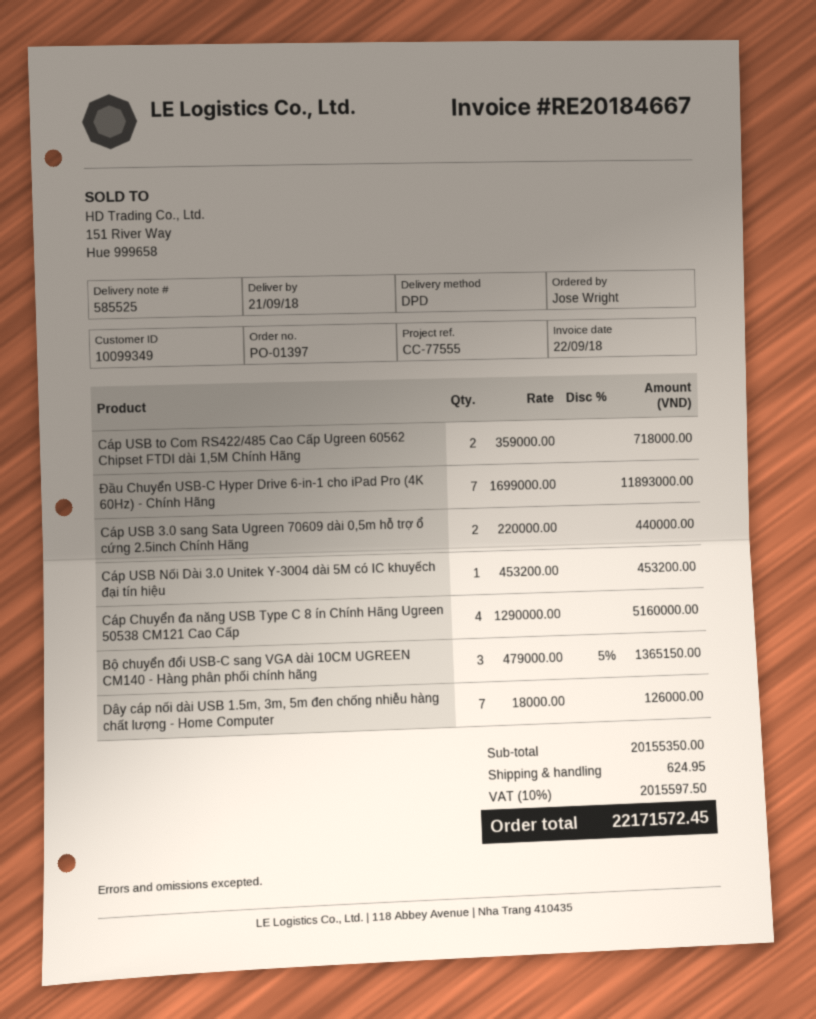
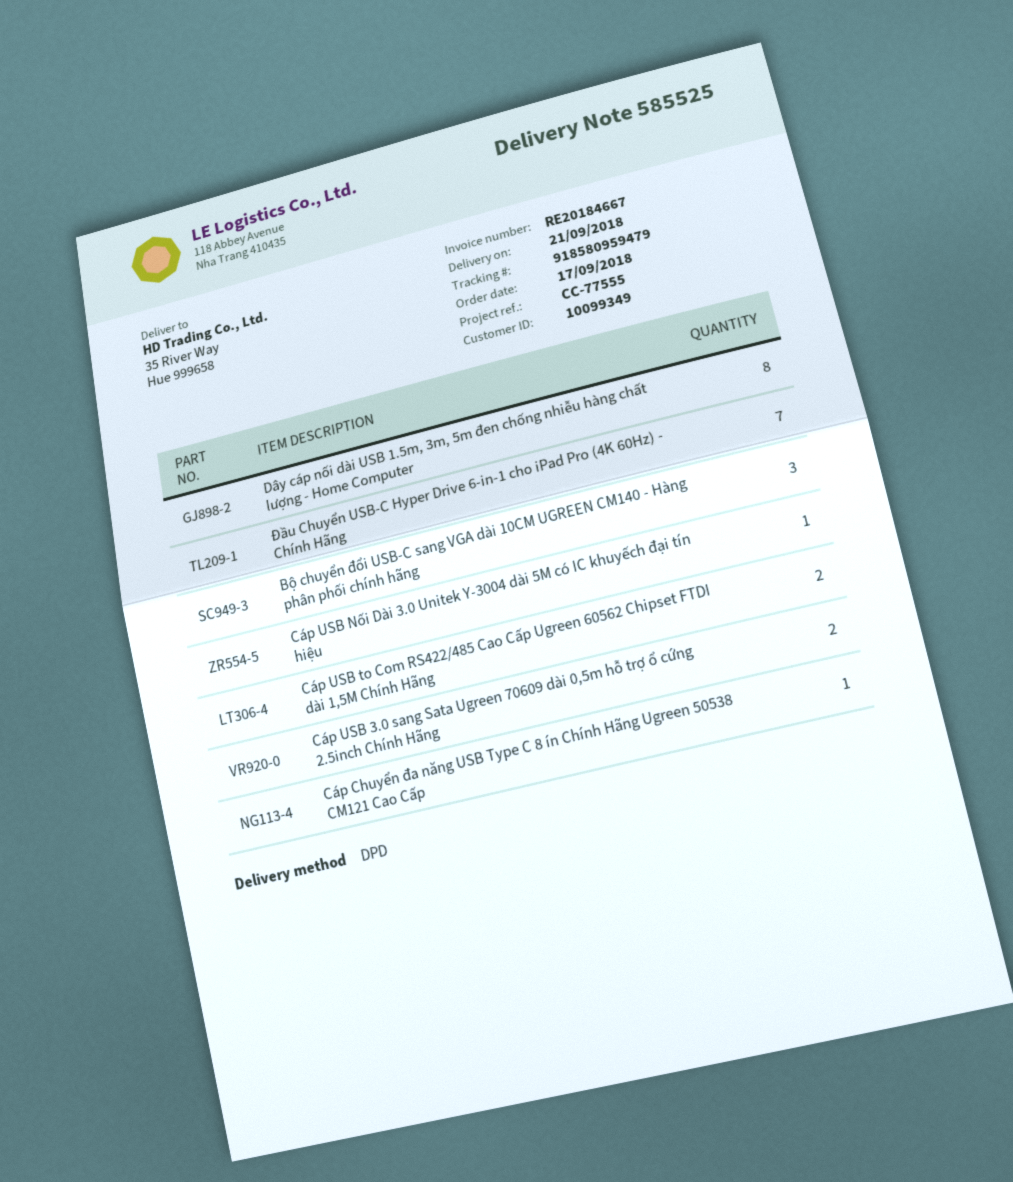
Cáp Chuyển đa năng USB Type C 8 ín Chính Hãng Ugreen 50538 CM121 Cao Cấp: 4 -> 1
Dây cáp nối dài USB 1.5m, 3m, 5m đen chống nhiễu hàng chất lượng - Home Computer: 7 -> 8

